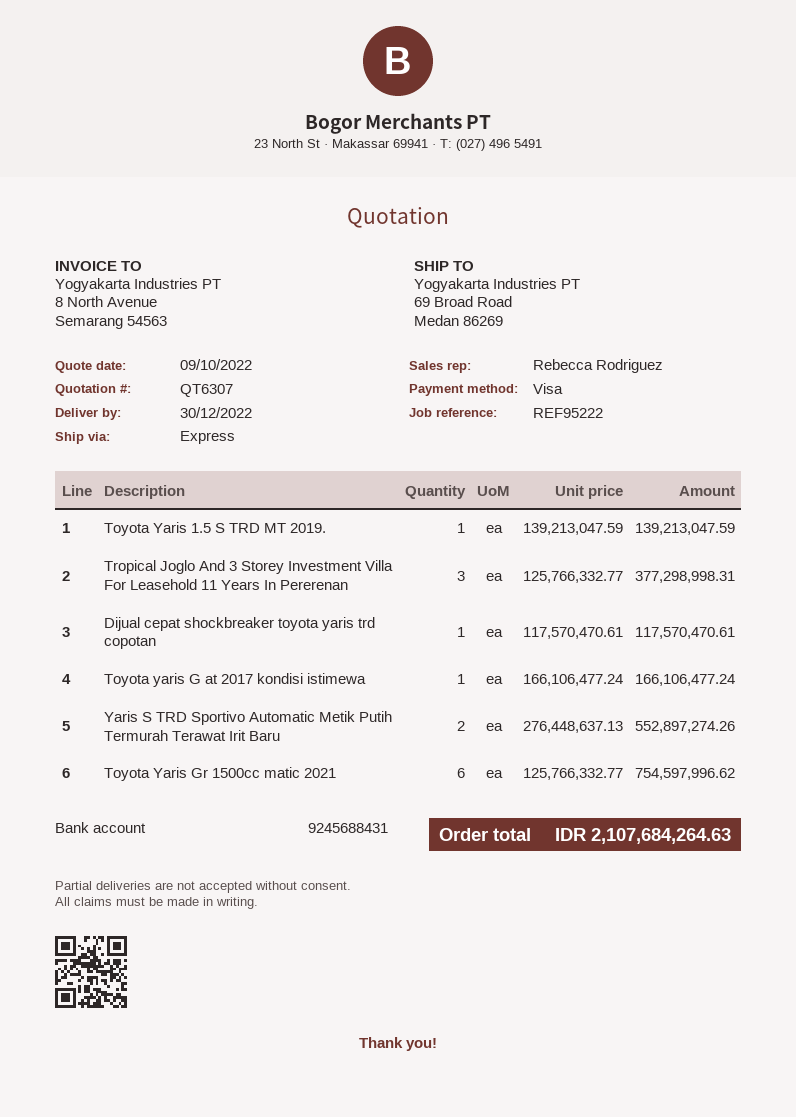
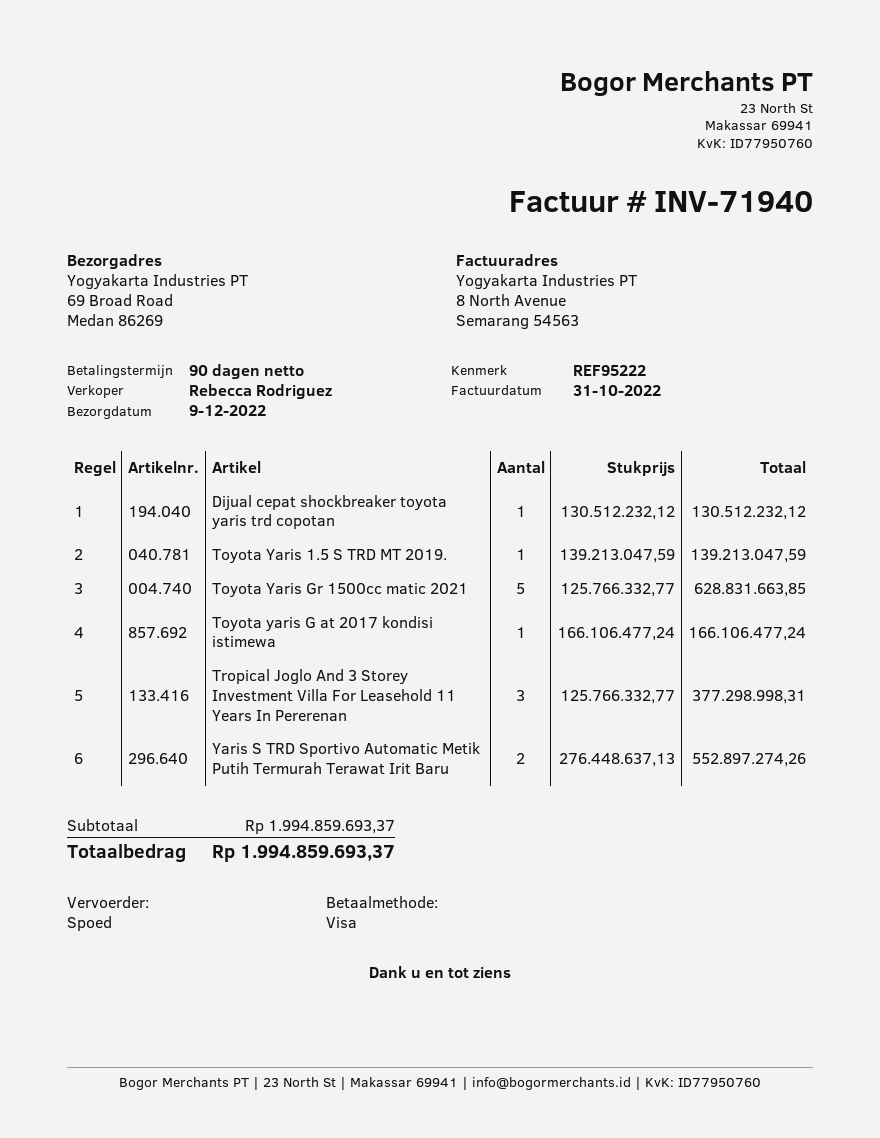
delivery date: 2022-12-30 -> 2022-12-09
Dijual cepat shockbreaker toyota yaris trd copotan: 1 x 117570470.61 = 117570470.61 -> 1 x 130512232.12 = 130512232.12
Toyota Yaris Gr 1500cc matic 2021: 6 x 125766332.77 = 754597996.62 -> 5 x 125766332.77 = 628831663.85
total: 2107684264.63 -> 1994859693.37

